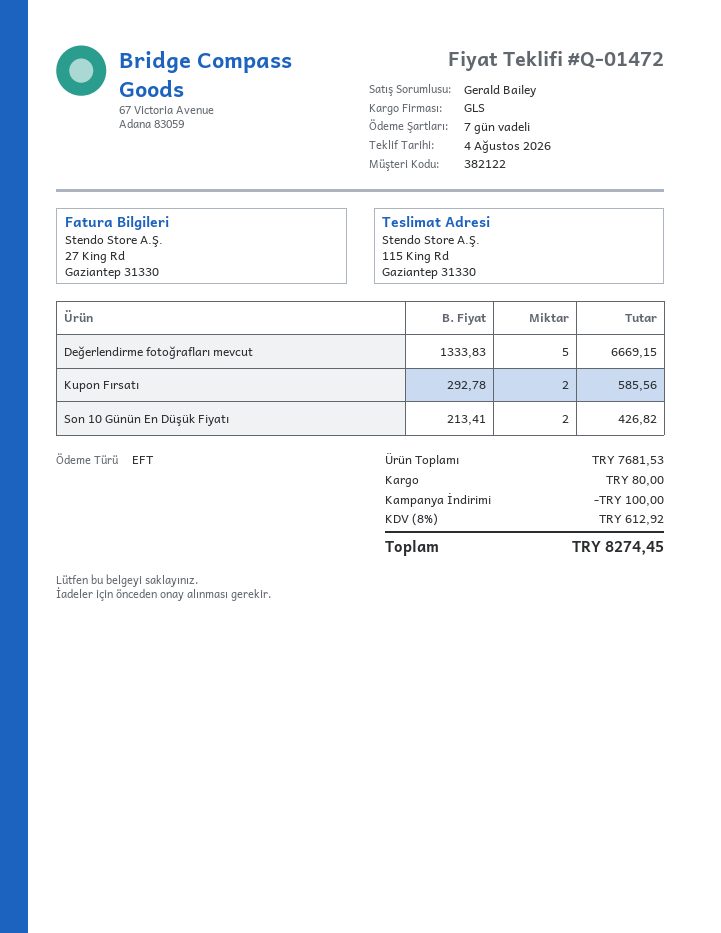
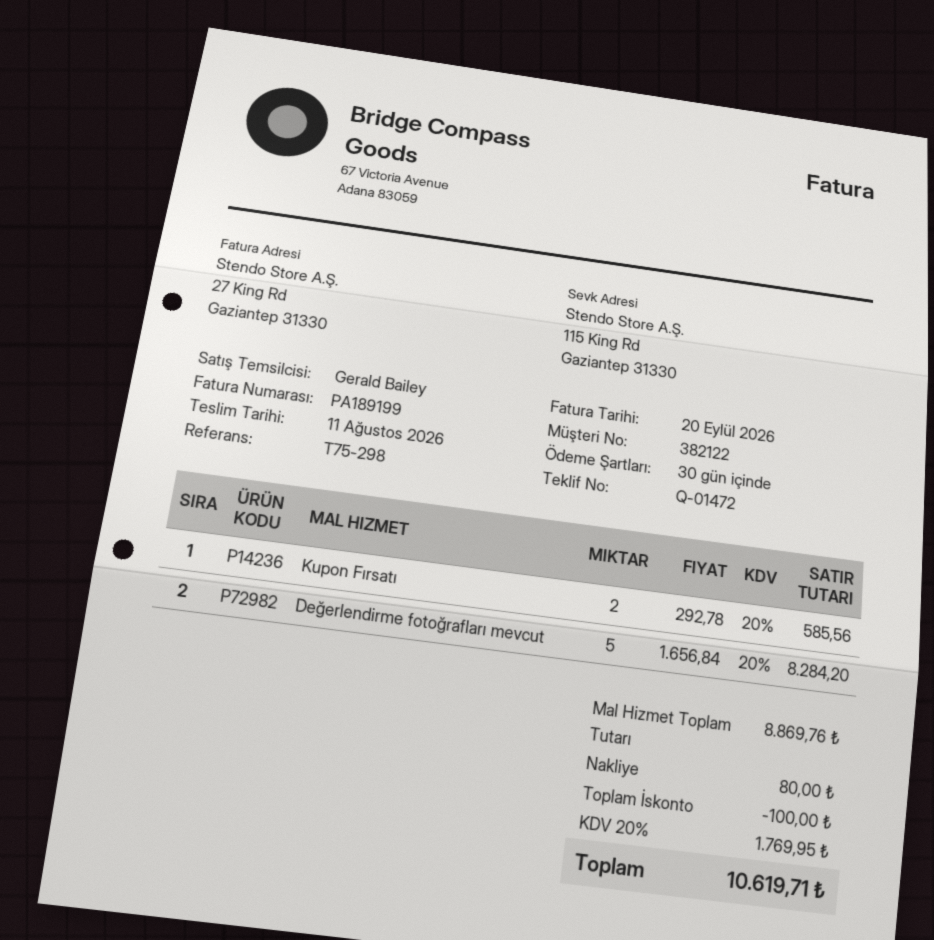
payment terms: 7 days -> 30 days
Değerlendirme fotoğrafları mevcut: 5 x 1333.83 = 6669.15 -> 5 x 1656.84 = 8284.20
Son 10 Günün En Düşük Fiyatı: 2 x 213.41 = 426.82 -> none
subtotal: 7681.53 -> 8869.76
tax: 8% = 612.92 -> 20% = 1769.95
total: 8274.45 -> 10619.71

